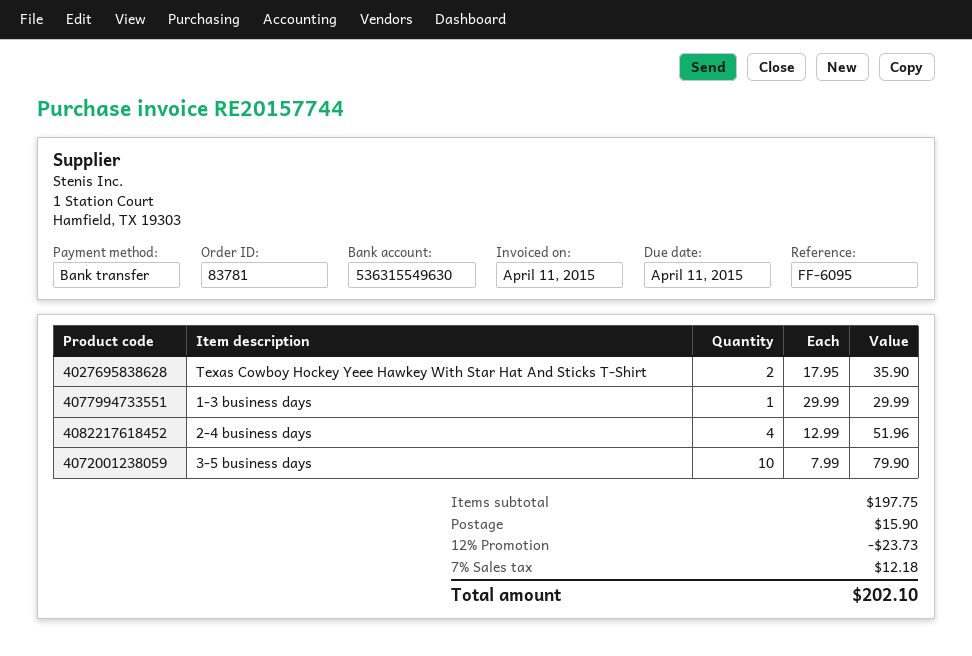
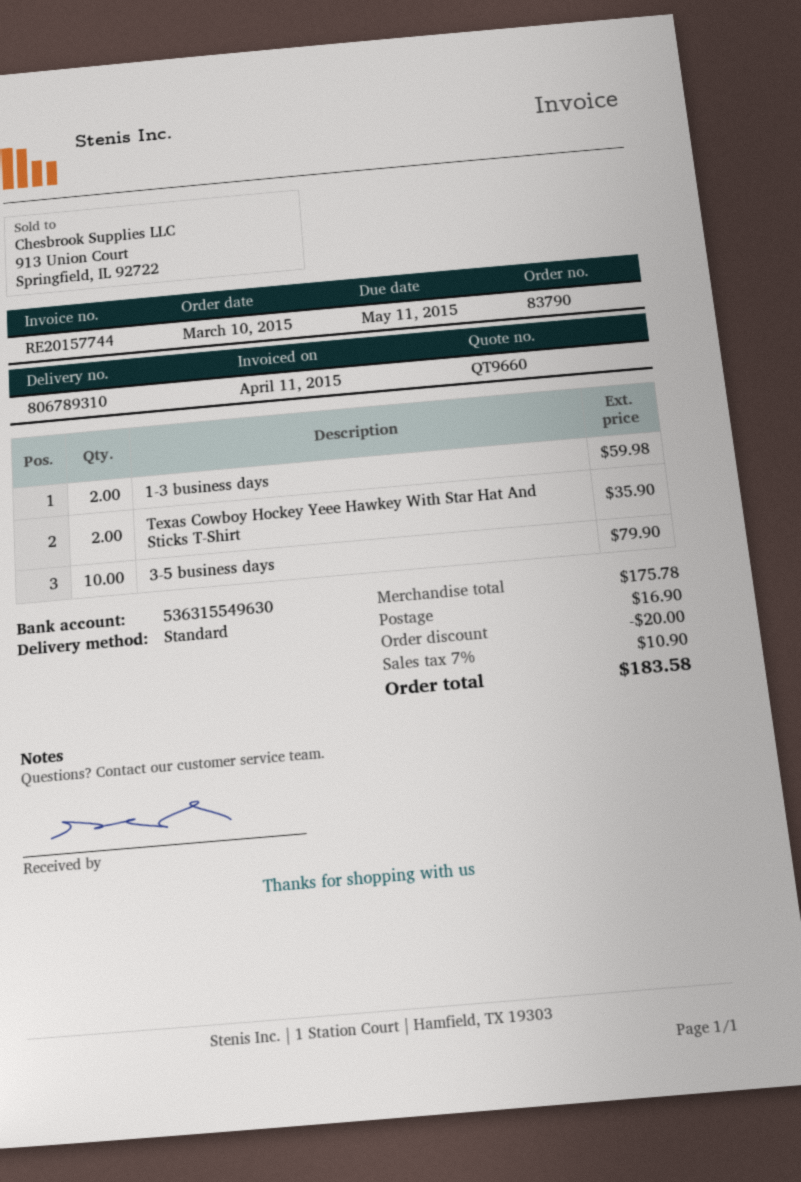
order number: 83781 -> 83790
due date: 2015-04-11 -> 2015-05-11
1-3 business days: 1 for 29.99 -> 2 for 59.98
2-4 business days: 4 for 51.96 -> none
subtotal: 197.75 -> 175.78
discount: 23.73 -> 20.00
shipping: 15.90 -> 16.90
tax: 7% = 12.18 -> 7% = 10.90
total: 202.10 -> 183.58

